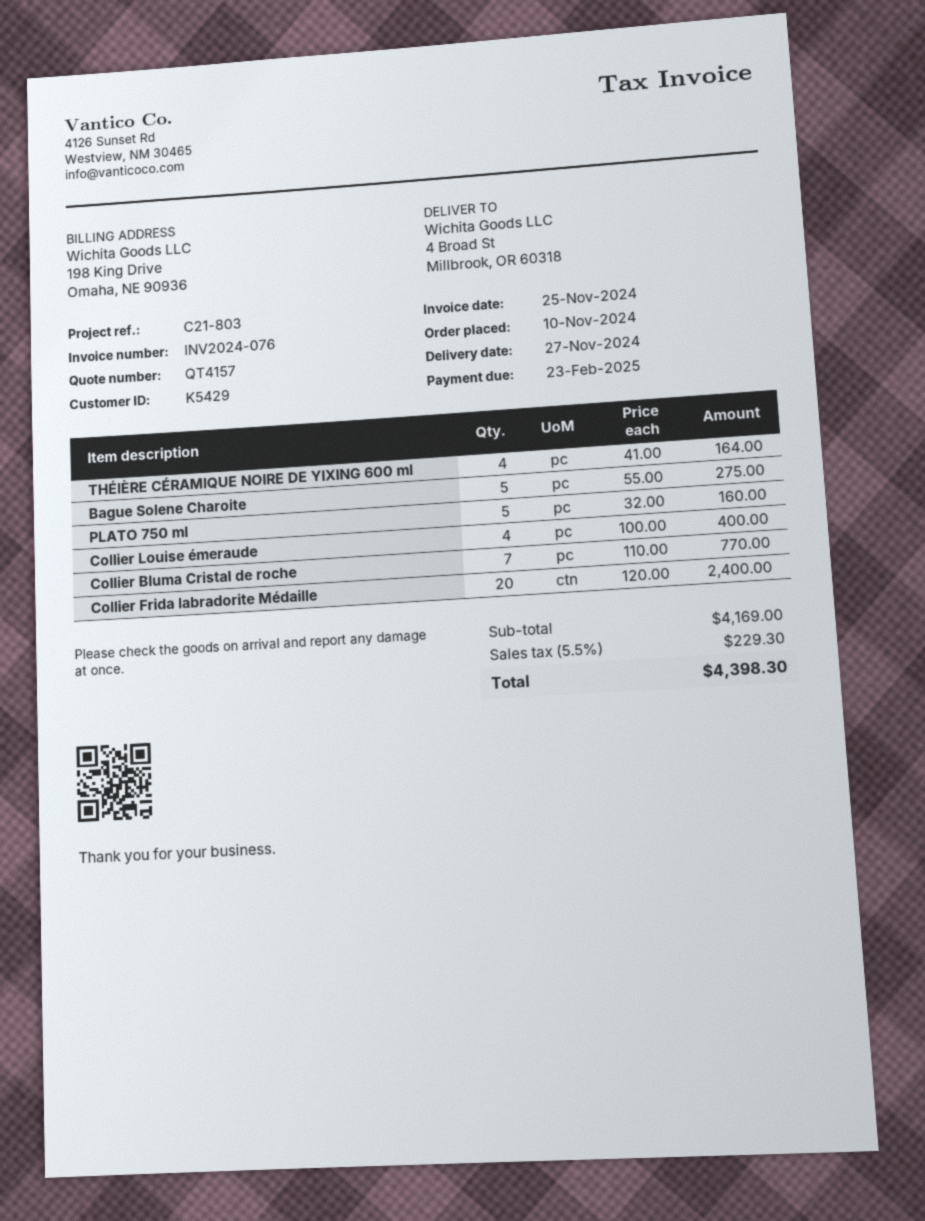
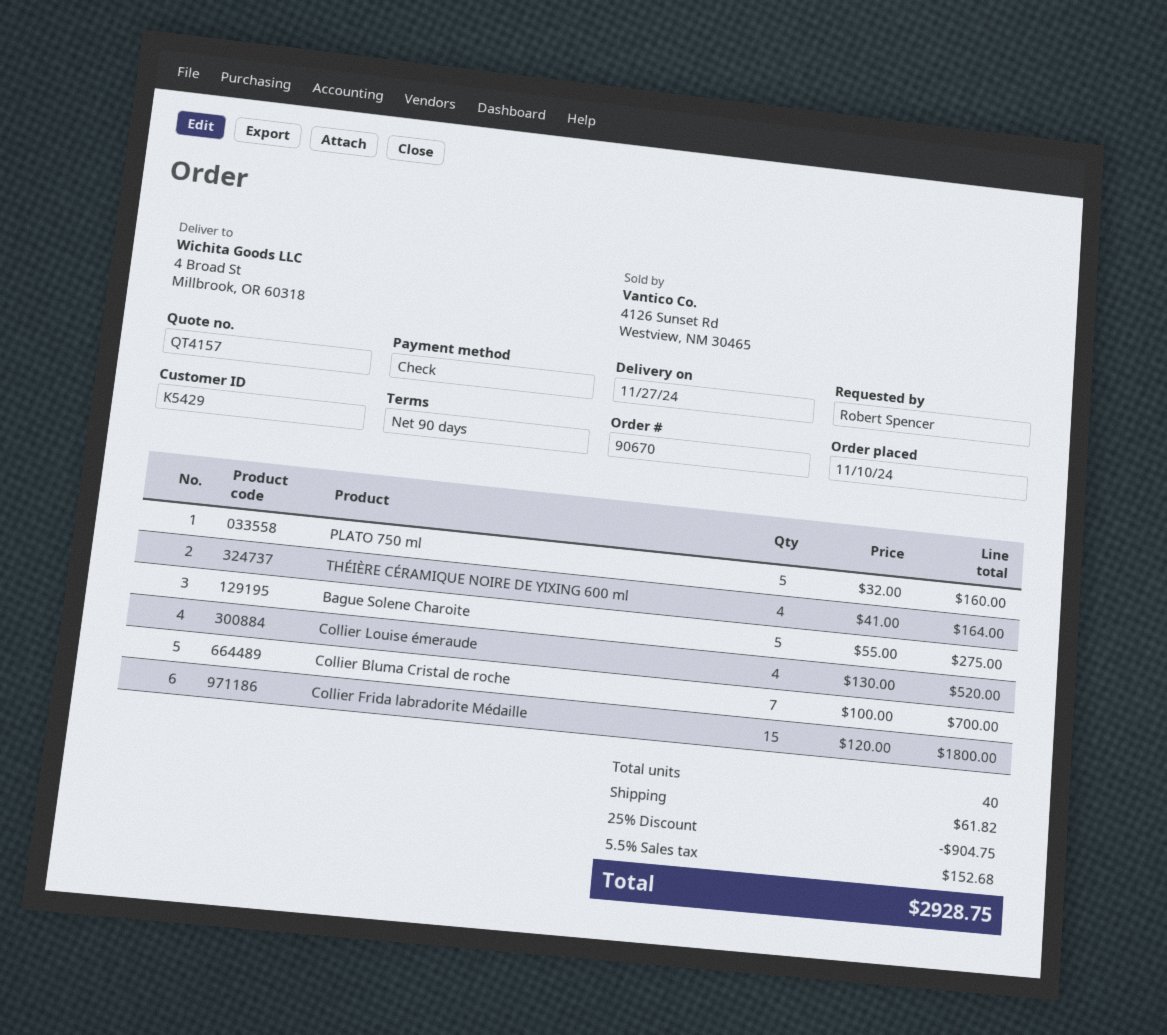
Collier Louise émeraude: 4 x 100.00 = 400.00 -> 4 x 130.00 = 520.00
Collier Bluma Cristal de roche: 7 x 110.00 = 770.00 -> 7 x 100.00 = 700.00
Collier Frida labradorite Médaille: 20 x 120.00 = 2400.00 -> 15 x 120.00 = 1800.00
discount: none -> 25% = 904.75
shipping: none -> 61.82
tax: 5.5% = 229.30 -> 5.5% = 152.68
total: 4398.30 -> 2928.75

